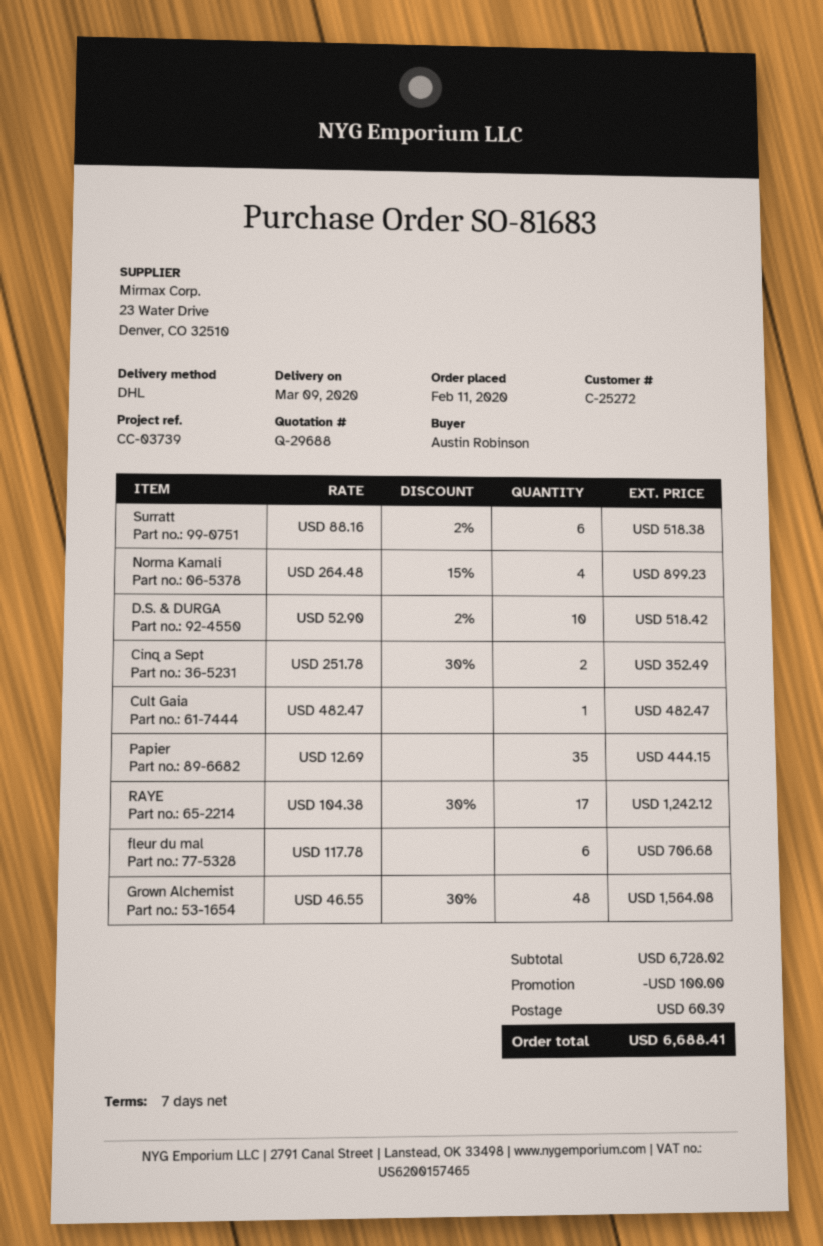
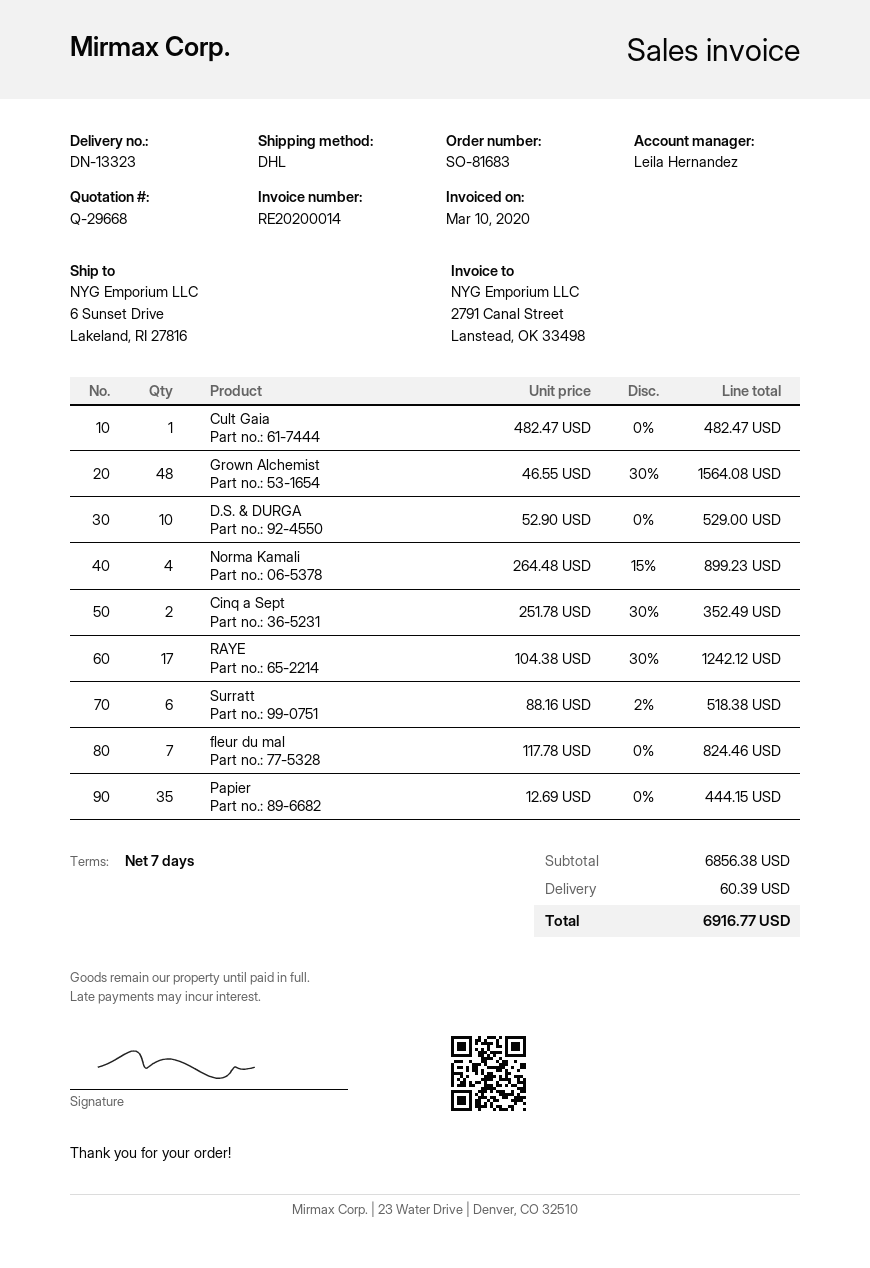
quote number: Q-29688 -> Q-29668
D.S. & DURGA: 10 x 52.90 - 2% = 518.42 -> 10 x 52.90 = 529.00
fleur du mal: 6 x 117.78 = 706.68 -> 7 x 117.78 = 824.46
subtotal: 6728.02 -> 6856.38
discount: 100.00 -> none
total: 6688.41 -> 6916.77

